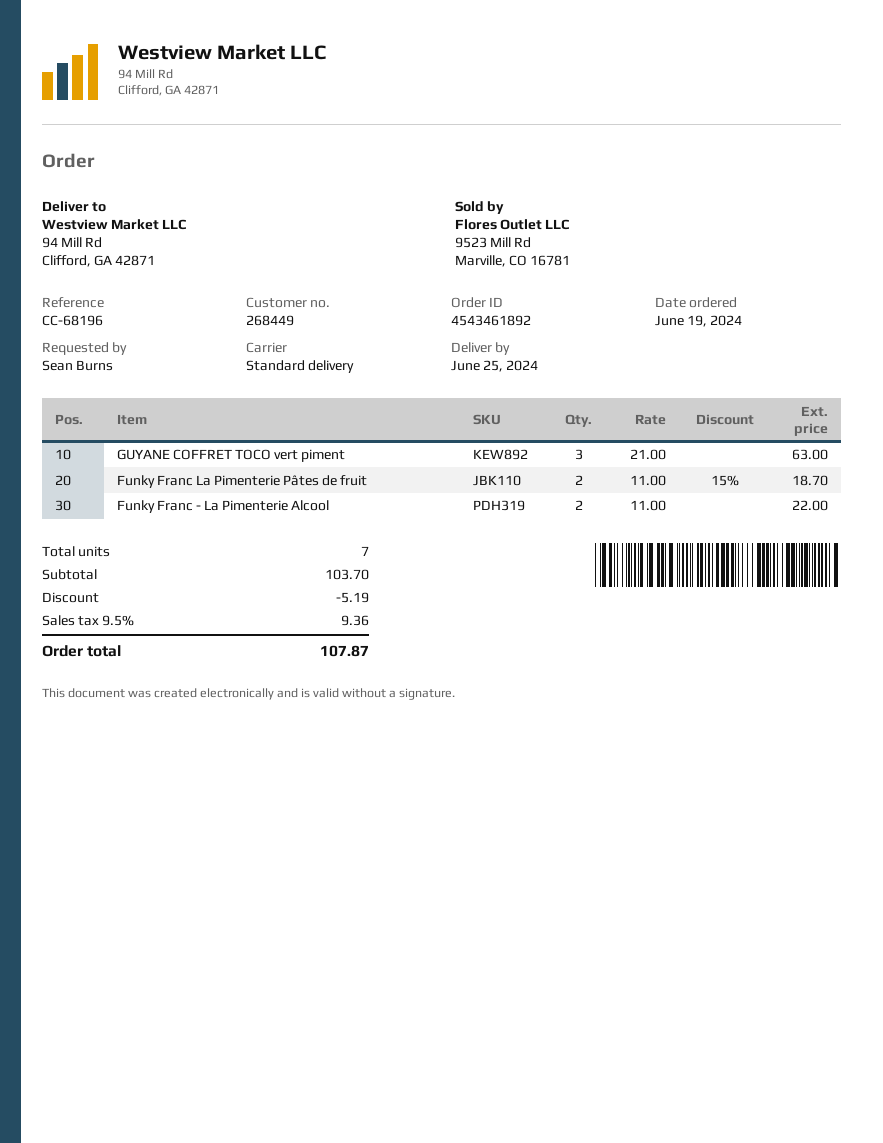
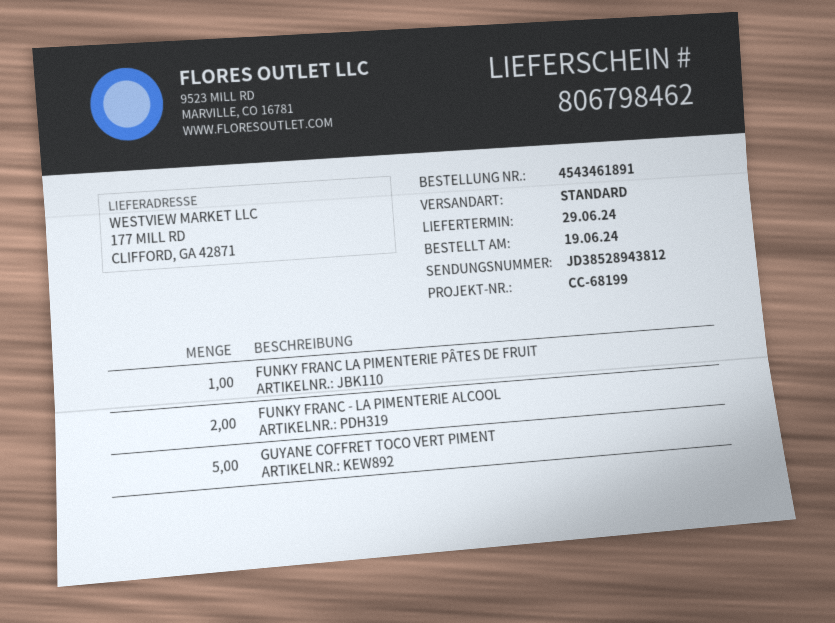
order number: 4543461892 -> 4543461891
delivery date: 2024-06-25 -> 2024-06-29
reference: CC-68196 -> CC-68199
ship to: 94 Mill Rd, Clifford, GA 42871 -> 177 MILL RD, CLIFFORD, GA 42871
GUYANE COFFRET TOCO vert piment: 3 -> 5
Funky Franc La Pimenterie Pâtes de fruit: 2 -> 1

